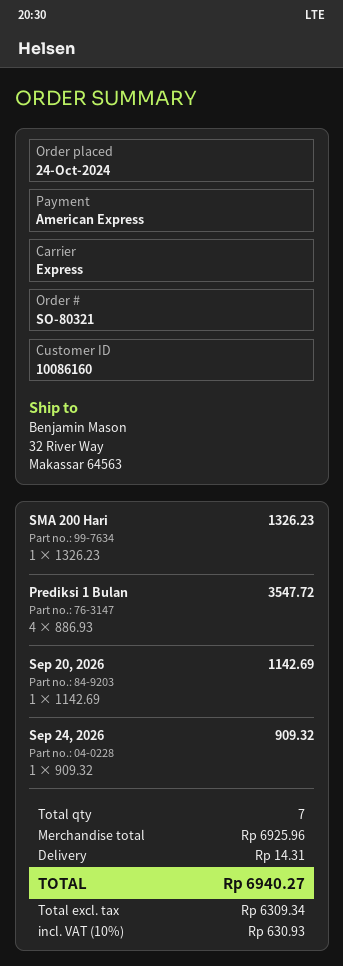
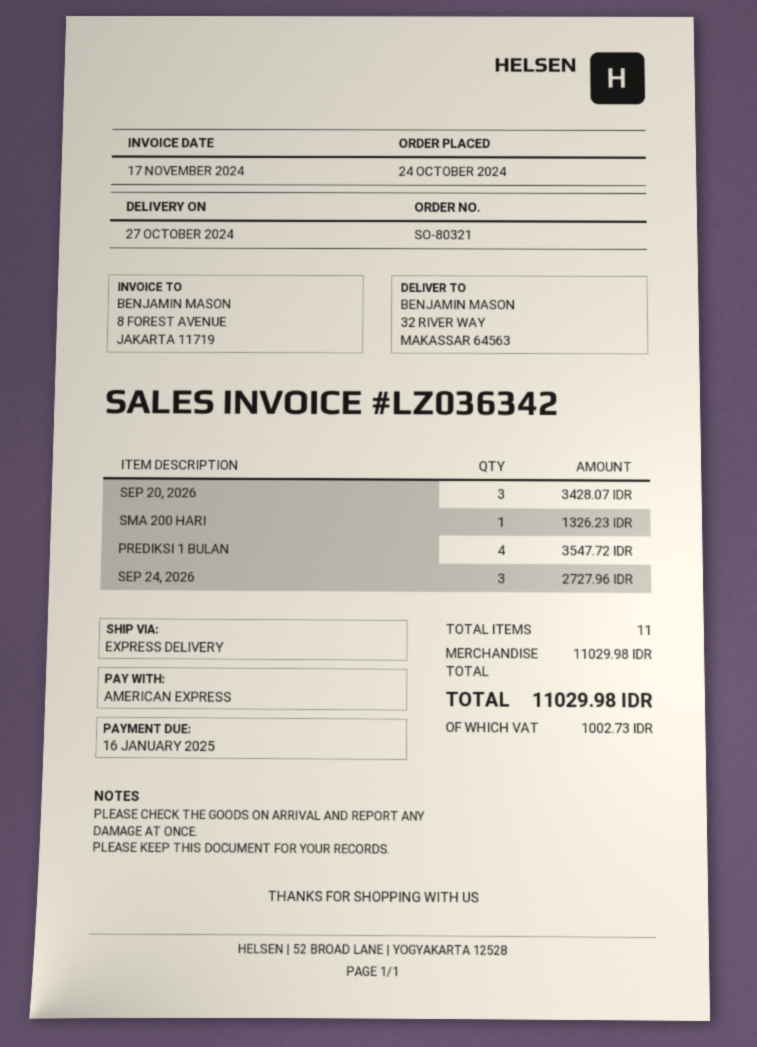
Sep 20, 2026: 1 for 1142.69 -> 3 for 3428.07
Sep 24, 2026: 1 for 909.32 -> 3 for 2727.96
total quantity: 7 -> 11
subtotal: 6925.96 -> 11029.98
shipping: 14.31 -> none
tax: 630.93 -> 1002.73
total: 6940.27 -> 11029.98

